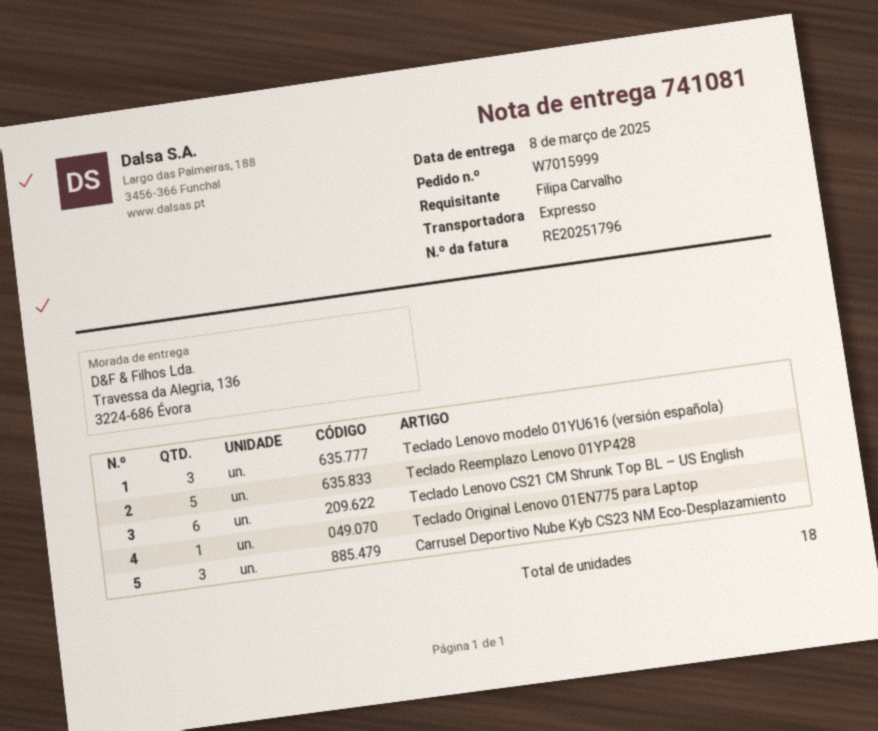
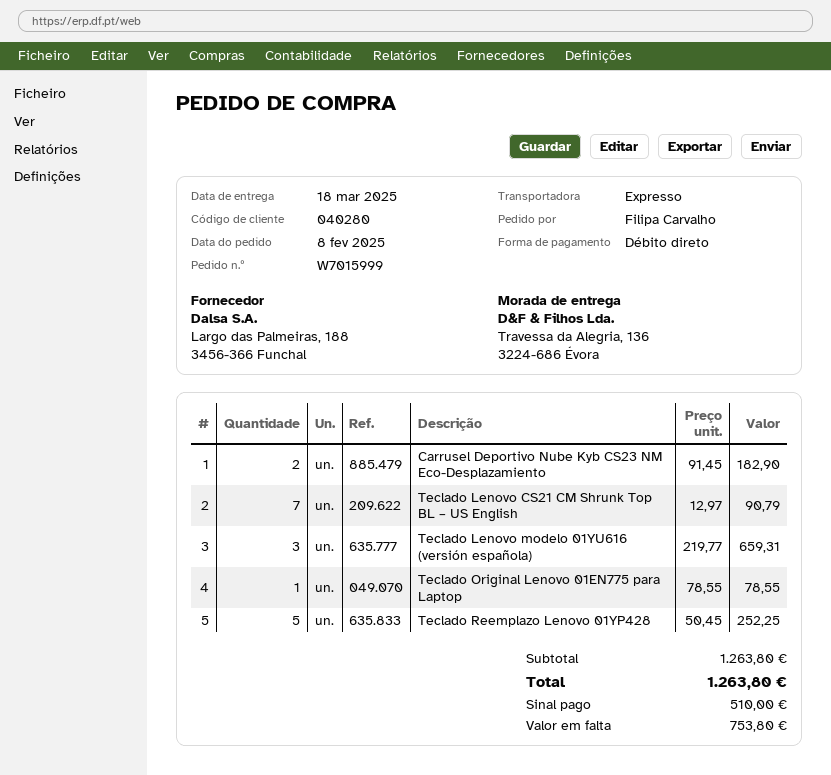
delivery date: 2025-03-08 -> 2025-03-18
Teclado Lenovo CS21 CM Shrunk Top BL – US English: 6 -> 7
Carrusel Deportivo Nube Kyb CS23 NM Eco-Desplazamiento: 3 -> 2

